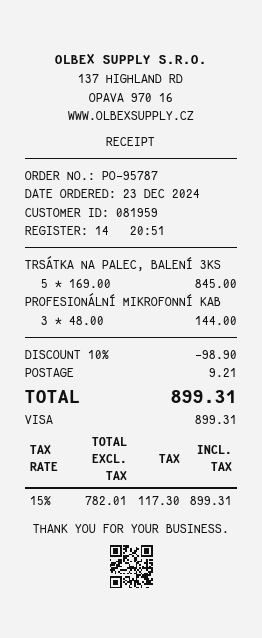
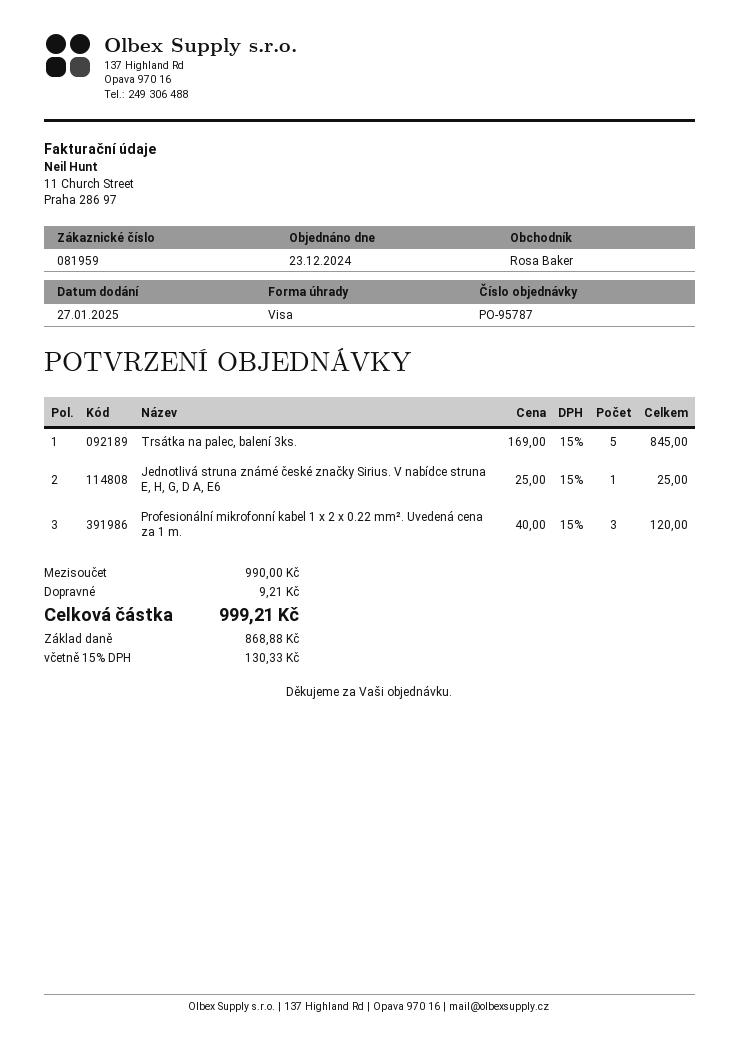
PROFESIONÁLNÍ MIKROFONNÍ KAB: 3 x 48.00 = 144.00 -> 3 x 40.00 = 120.00
Jednotlivá struna známé české značky Sirius. V nabídce struna E, H, G, D A, E6: none -> 1 x 25.00 = 25.00
discount: 10% = 98.90 -> none
net: 782.01 -> 868.88
tax: 15% = 117.30 -> 15% = 130.33
total: 899.31 -> 999.21

